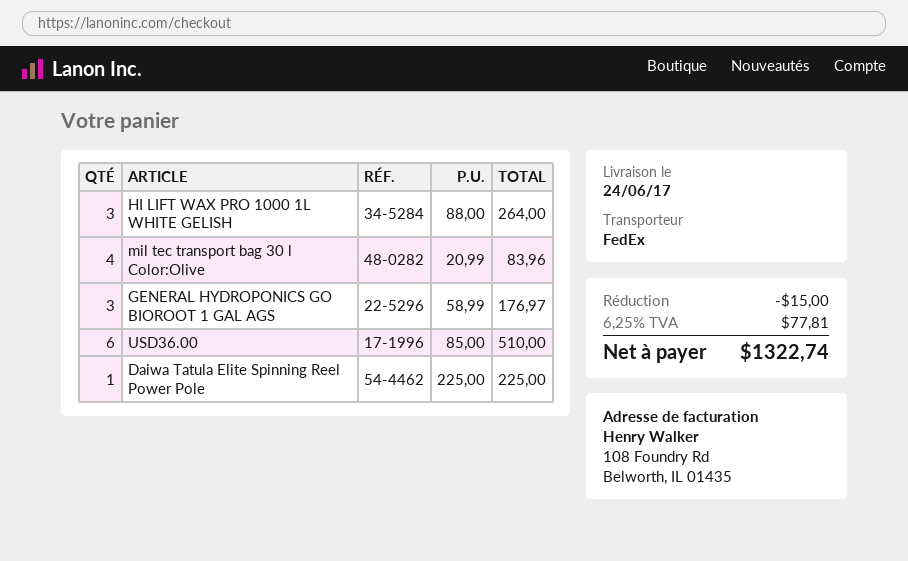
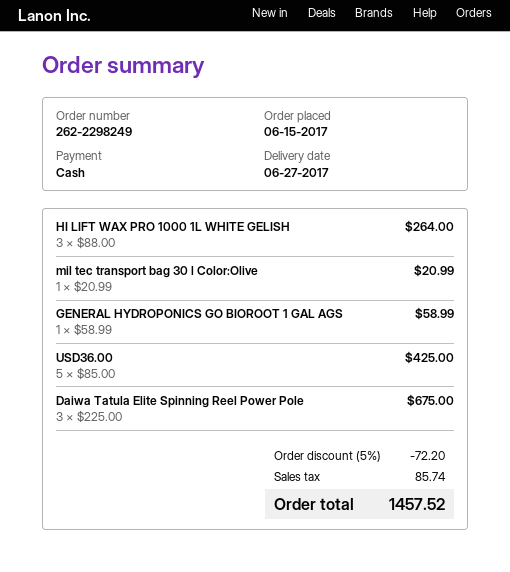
delivery date: 2017-06-24 -> 2017-06-27
mil tec transport bag 30 l Color:Olive: 4 x 20.99 = 83.96 -> 1 x 20.99 = 20.99
GENERAL HYDROPONICS GO BIOROOT 1 GAL AGS: 3 x 58.99 = 176.97 -> 1 x 58.99 = 58.99
USD36.00: 6 x 85.00 = 510.00 -> 5 x 85.00 = 425.00
Daiwa Tatula Elite Spinning Reel Power Pole: 1 x 225.00 = 225.00 -> 3 x 225.00 = 675.00
discount: 15.00 -> 72.20
tax: 77.81 -> 85.74
total: 1322.74 -> 1457.52

